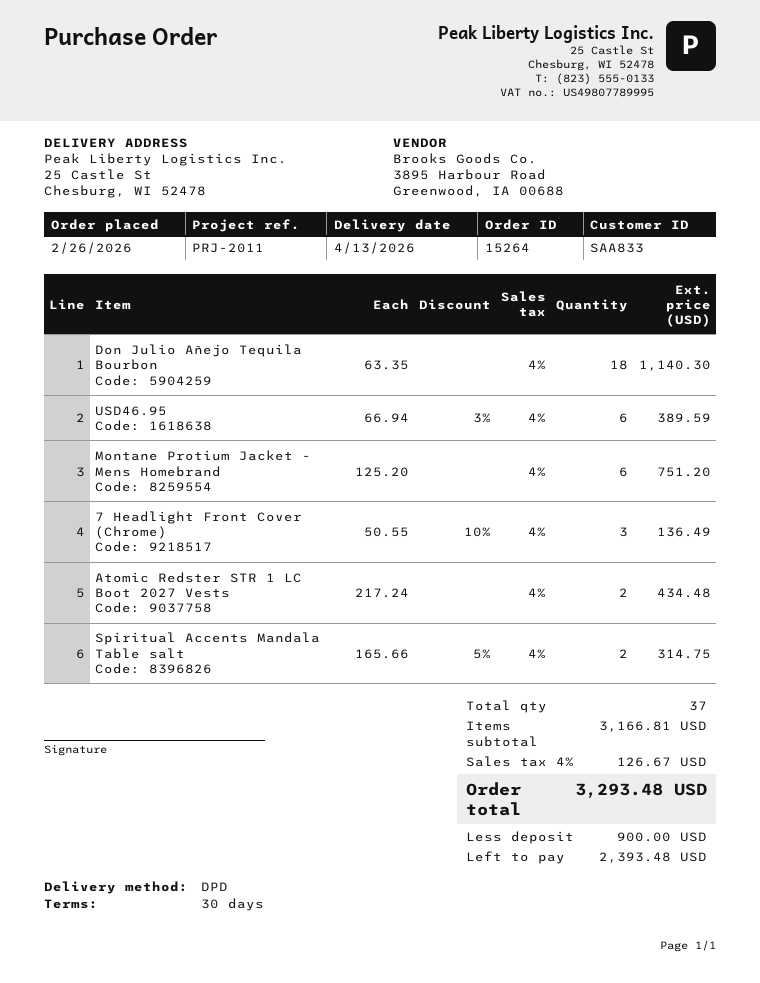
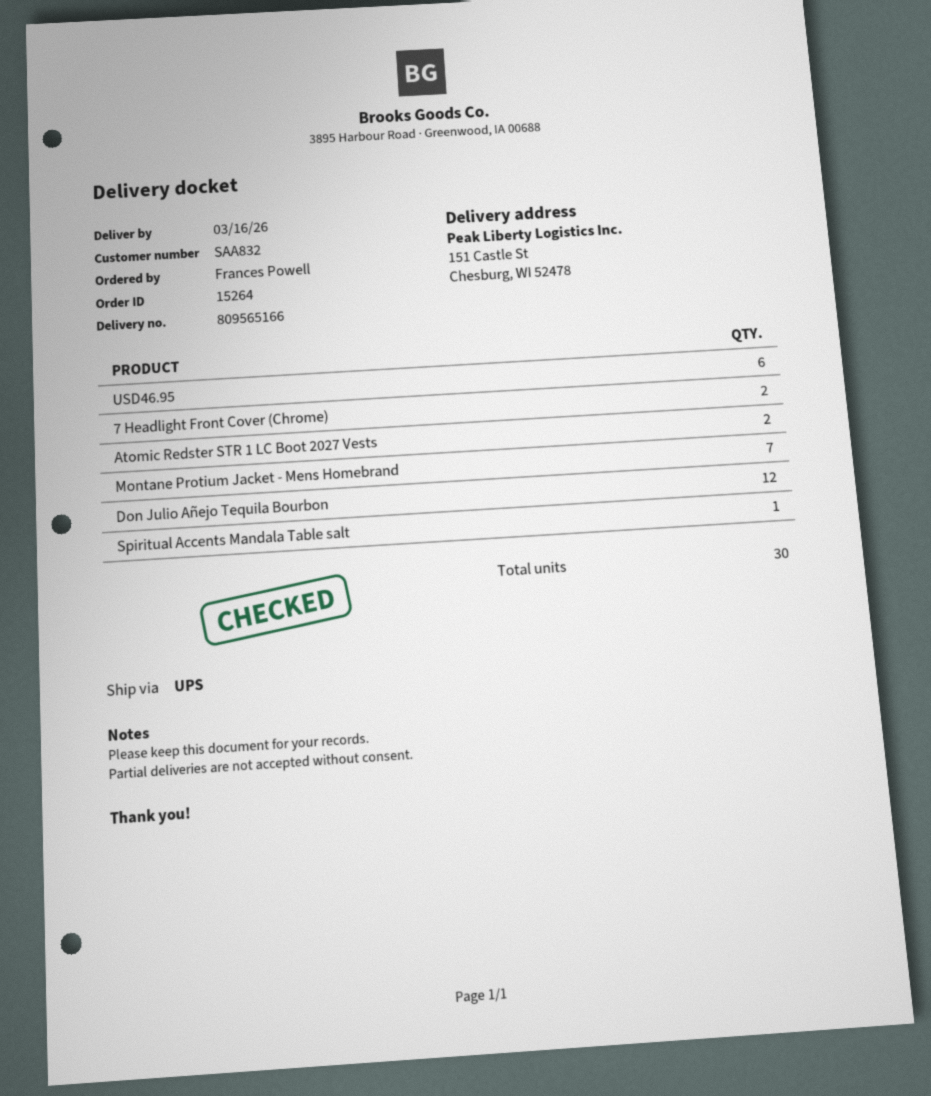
delivery date: 2026-04-13 -> 2026-03-16
customer number: SAA833 -> SAA832
shipping method: DPD -> UPS
ship to: 25 Castle St, Chesburg, WI 52478 -> 151 Castle St, Chesburg, WI 52478
Don Julio Añejo Tequila Bourbon: 18 -> 12
Montane Protium Jacket - Mens Homebrand: 6 -> 7
7 Headlight Front Cover (Chrome): 3 -> 2
Spiritual Accents Mandala Table salt: 2 -> 1
total quantity: 37 -> 30

